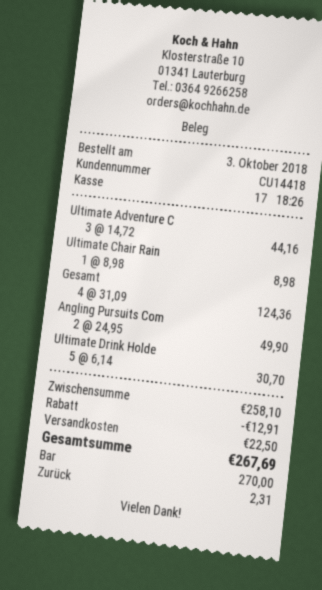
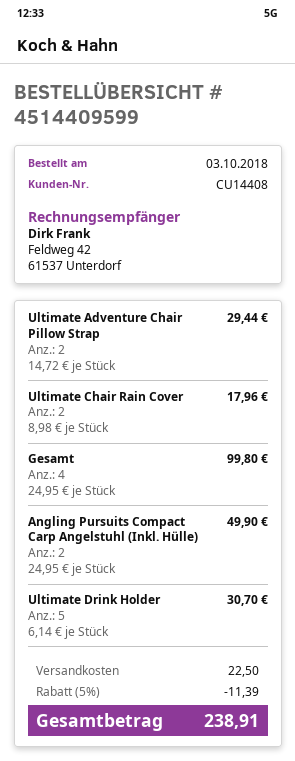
customer number: CU14418 -> CU14408
Ultimate Adventure C: 3 x 14.72 = 44.16 -> 2 x 14.72 = 29.44
Ultimate Chair Rain: 1 x 8.98 = 8.98 -> 2 x 8.98 = 17.96
Gesamt: 4 x 31.09 = 124.36 -> 4 x 24.95 = 99.80
discount: 12.91 -> 11.39
total: 267.69 -> 238.91

